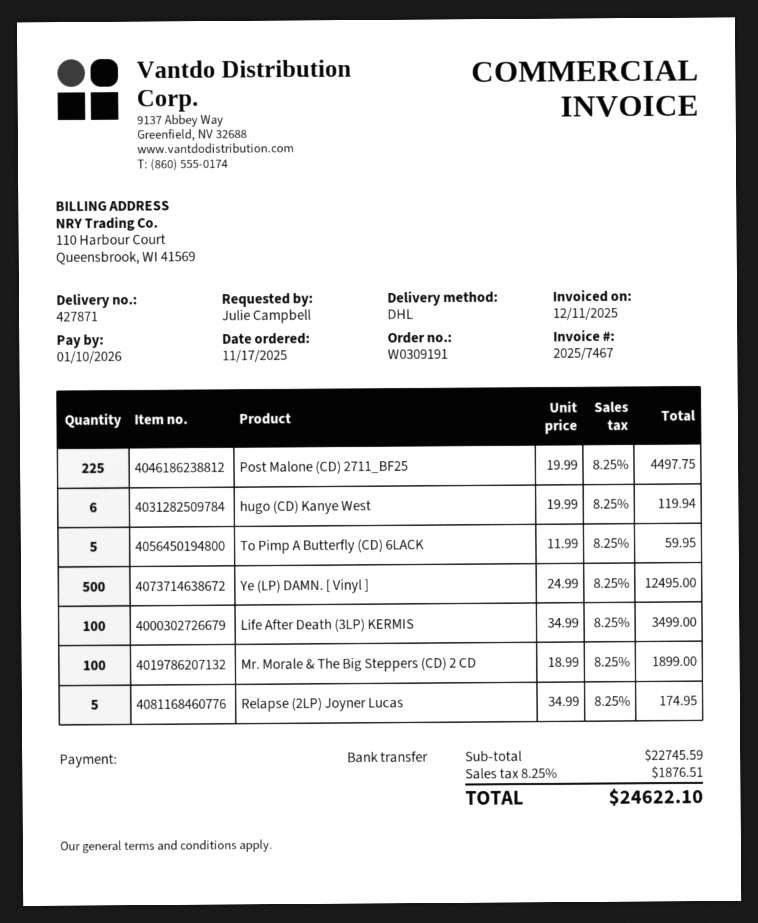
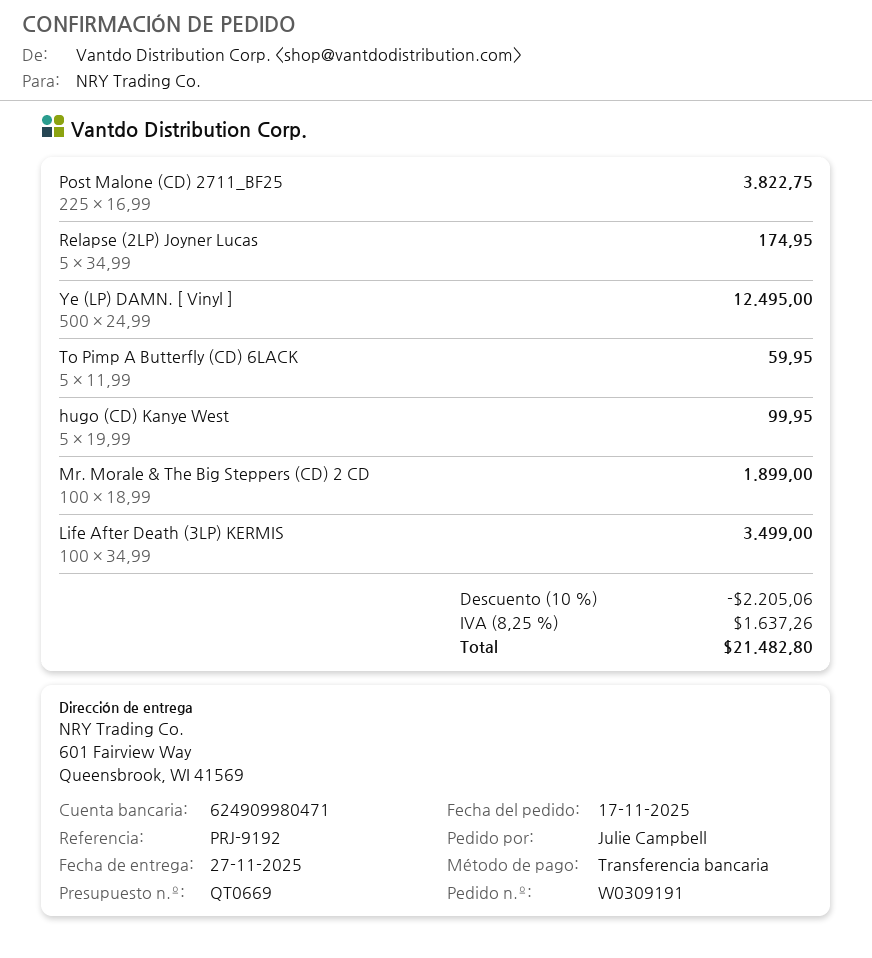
Post Malone (CD) 2711_BF25: 225 x 19.99 = 4497.75 -> 225 x 16.99 = 3822.75
hugo (CD) Kanye West: 6 x 19.99 = 119.94 -> 5 x 19.99 = 99.95
discount: none -> 10% = 2205.06
tax: 8.25% = 1876.51 -> 8.25% = 1637.26
total: 24622.10 -> 21482.80

